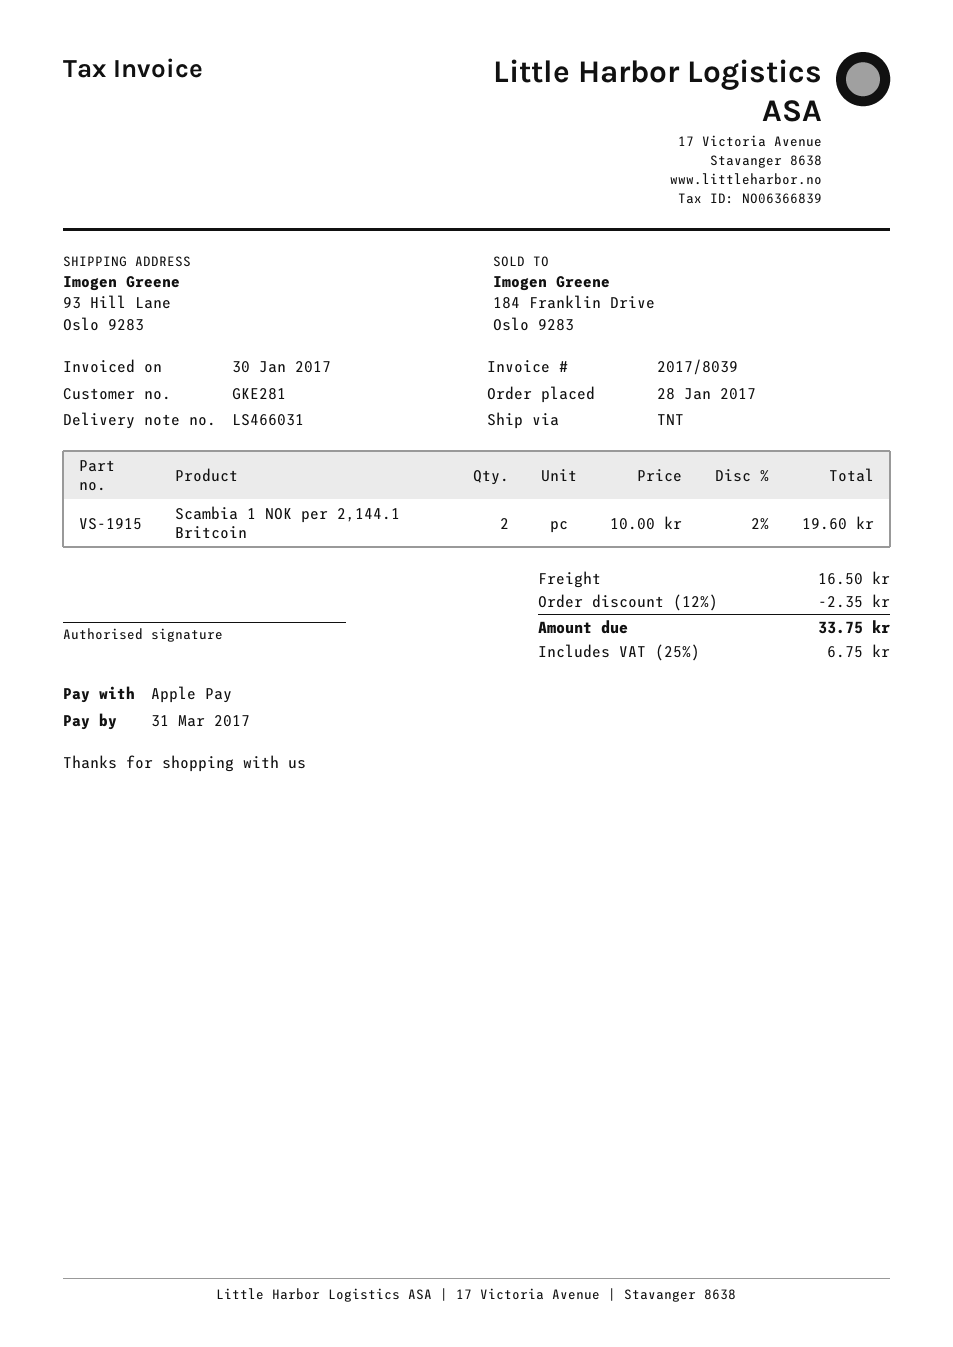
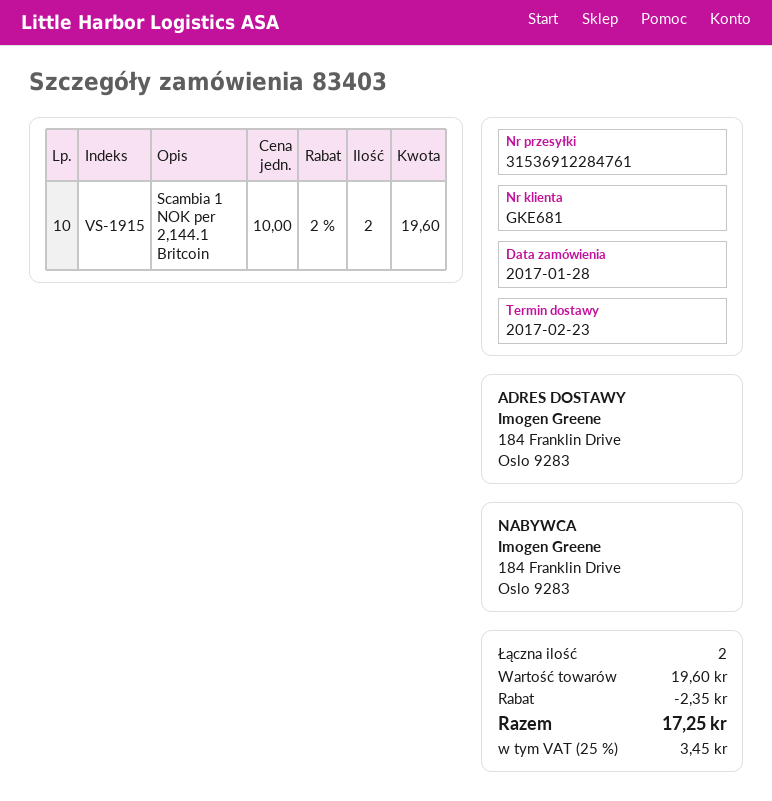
customer number: GKE281 -> GKE681
ship to: 93 Hill Lane, Oslo 9283 -> 184 Franklin Drive, Oslo 9283
shipping: 16.50 -> none
tax: 25% = 6.75 -> 25% = 3.45
total: 33.75 -> 17.25

